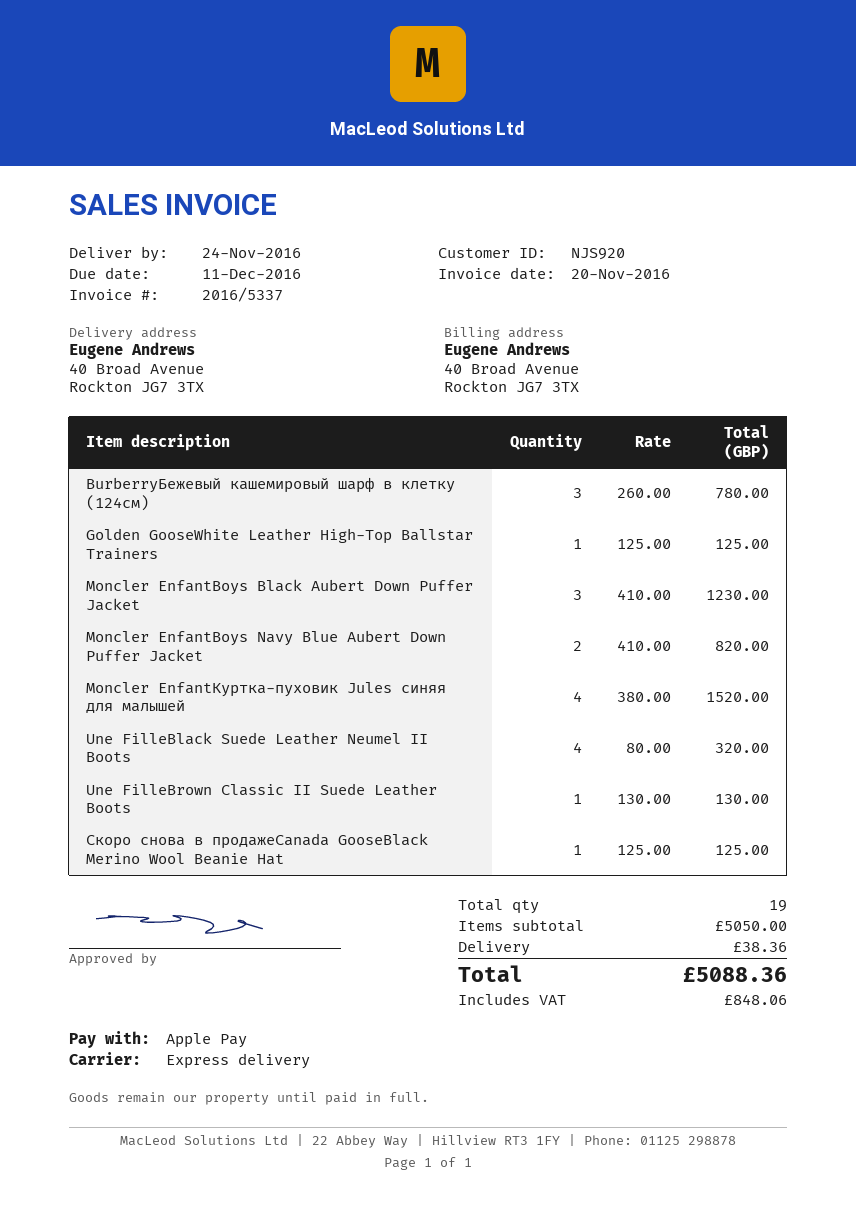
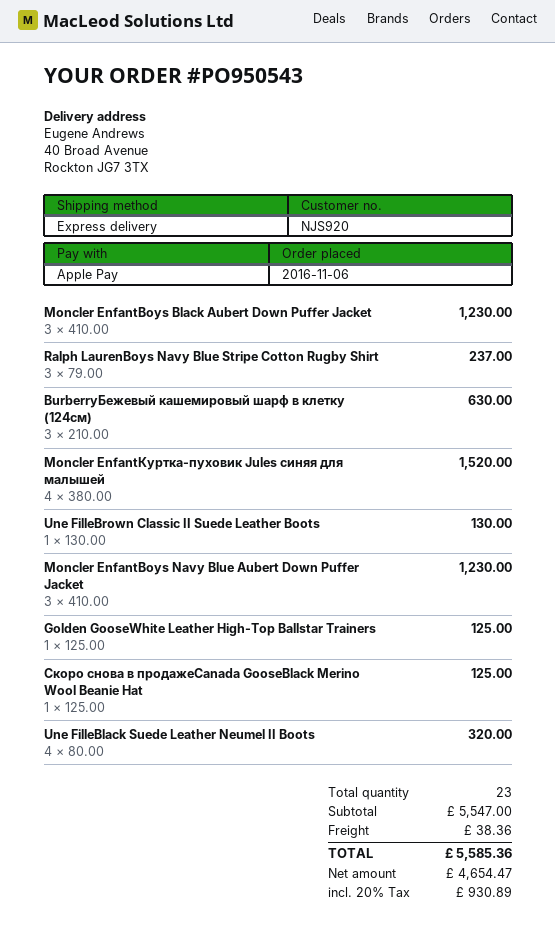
BurberryБежевый кашемировый шарф в клетку (124см): 3 x 260.00 = 780.00 -> 3 x 210.00 = 630.00
Moncler EnfantBoys Navy Blue Aubert Down Puffer Jacket: 2 x 410.00 = 820.00 -> 3 x 410.00 = 1230.00
Ralph LaurenBoys Navy Blue Stripe Cotton Rugby Shirt: none -> 3 x 79.00 = 237.00
total quantity: 19 -> 23
subtotal: 5050.00 -> 5547.00
tax: 848.06 -> 930.89
total: 5088.36 -> 5585.36

